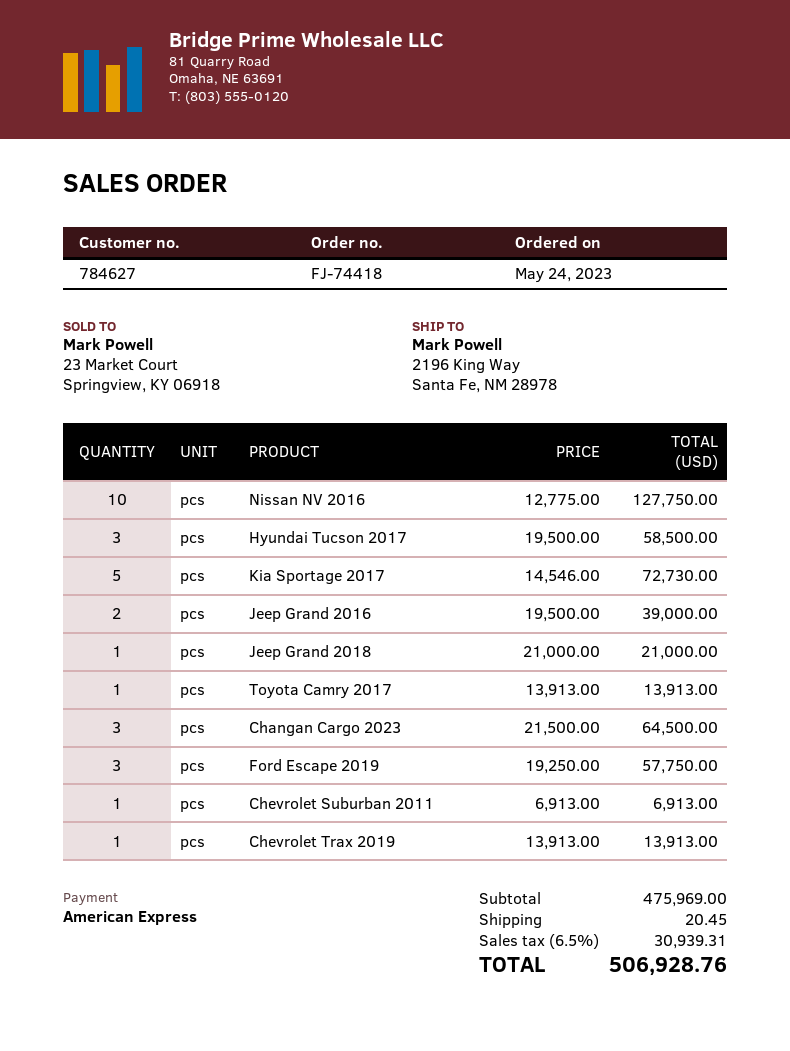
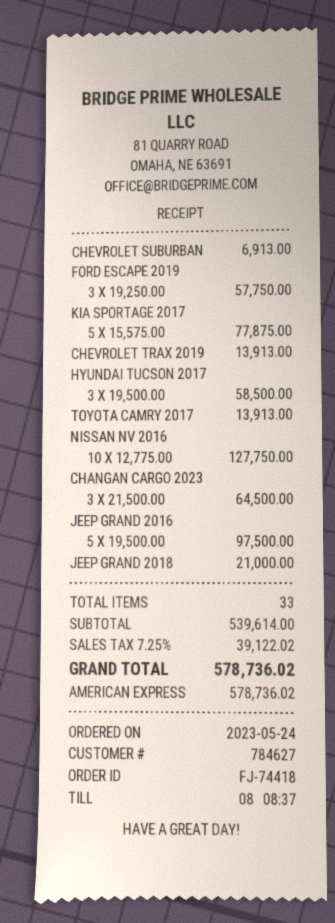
Kia Sportage 2017: 5 x 14546.00 = 72730.00 -> 5 x 15575.00 = 77875.00
Jeep Grand 2016: 2 x 19500.00 = 39000.00 -> 5 x 19500.00 = 97500.00
subtotal: 475969.00 -> 539614.00
shipping: 20.45 -> none
tax: 6.5% = 30939.31 -> 7.25% = 39122.02
total: 506928.76 -> 578736.02

